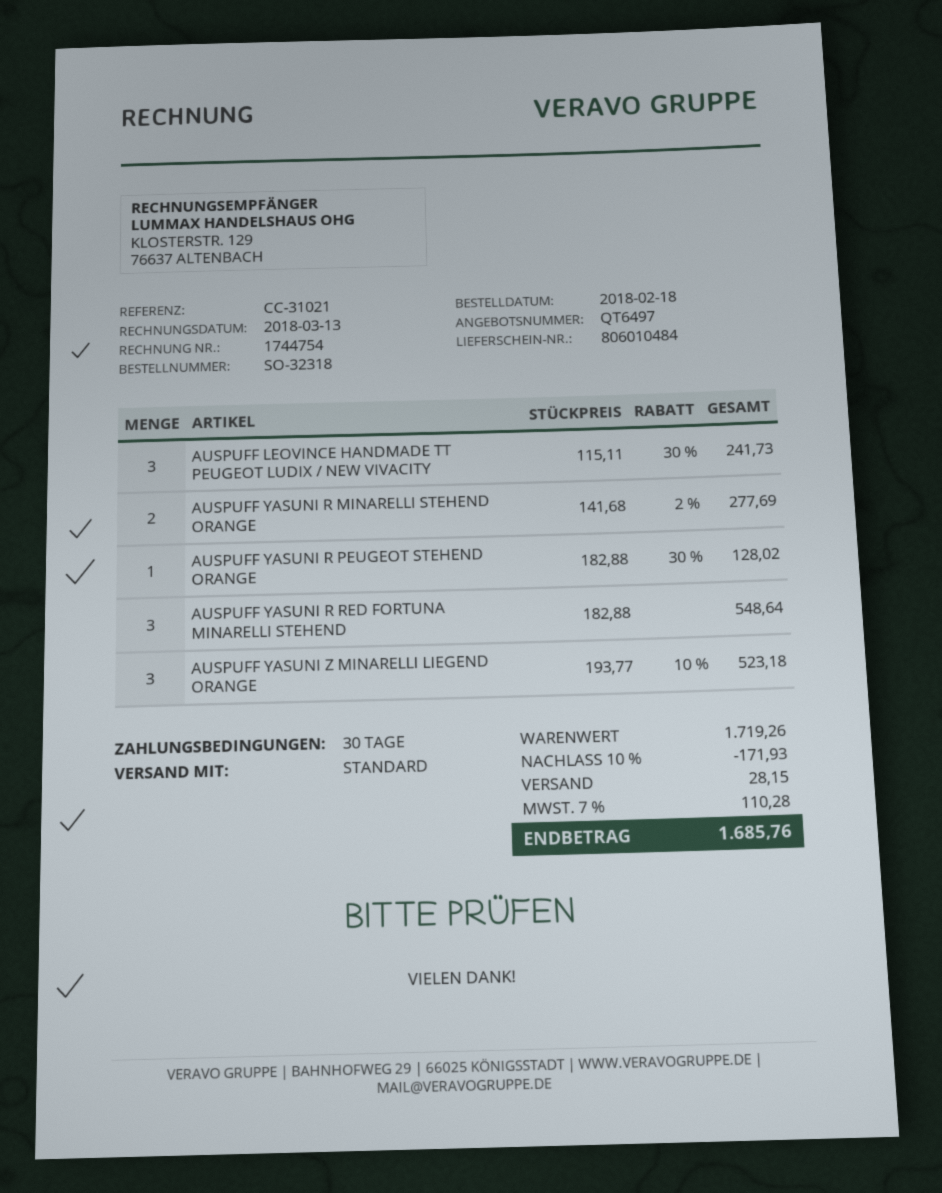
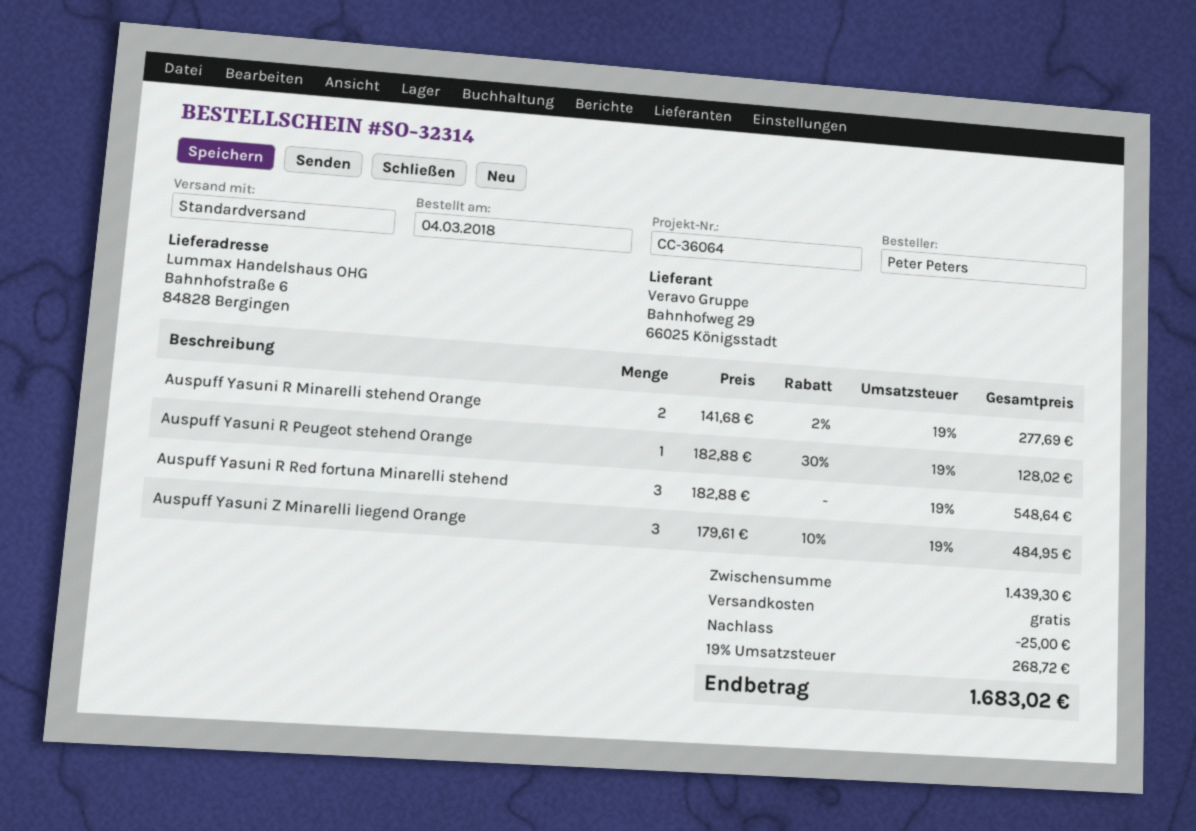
order number: SO-32318 -> SO-32314
order date: 2018-02-18 -> 2018-03-04
reference: CC-31021 -> CC-36064
AUSPUFF LEOVINCE HANDMADE TT PEUGEOT LUDIX / NEW VIVACITY: 3 x 115.11 - 30% = 241.73 -> none
AUSPUFF YASUNI Z MINARELLI LIEGEND ORANGE: 3 x 193.77 - 10% = 523.18 -> 3 x 179.61 - 10% = 484.95
subtotal: 1719.26 -> 1439.30
discount: 171.93 -> 25.00
shipping: 28.15 -> 0.00
tax: 7% = 110.28 -> 19% = 268.72
total: 1685.76 -> 1683.02

